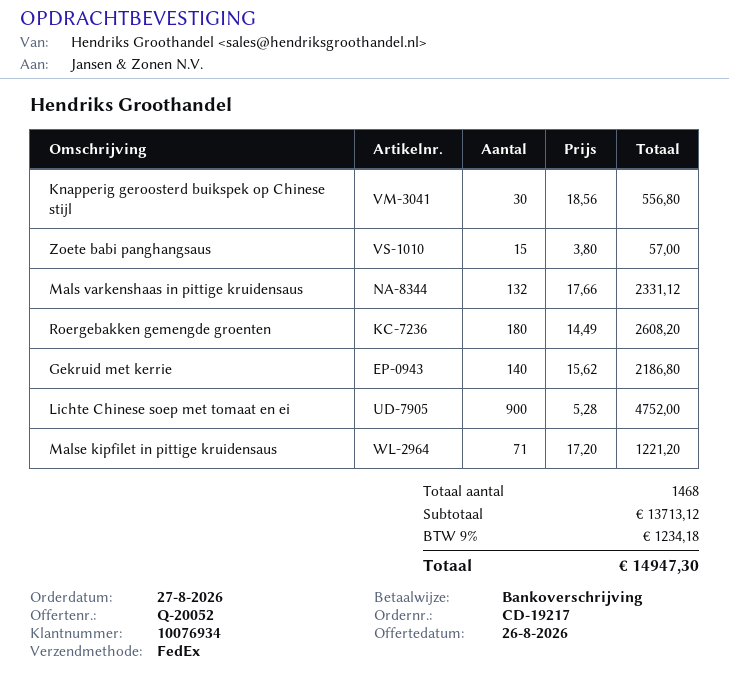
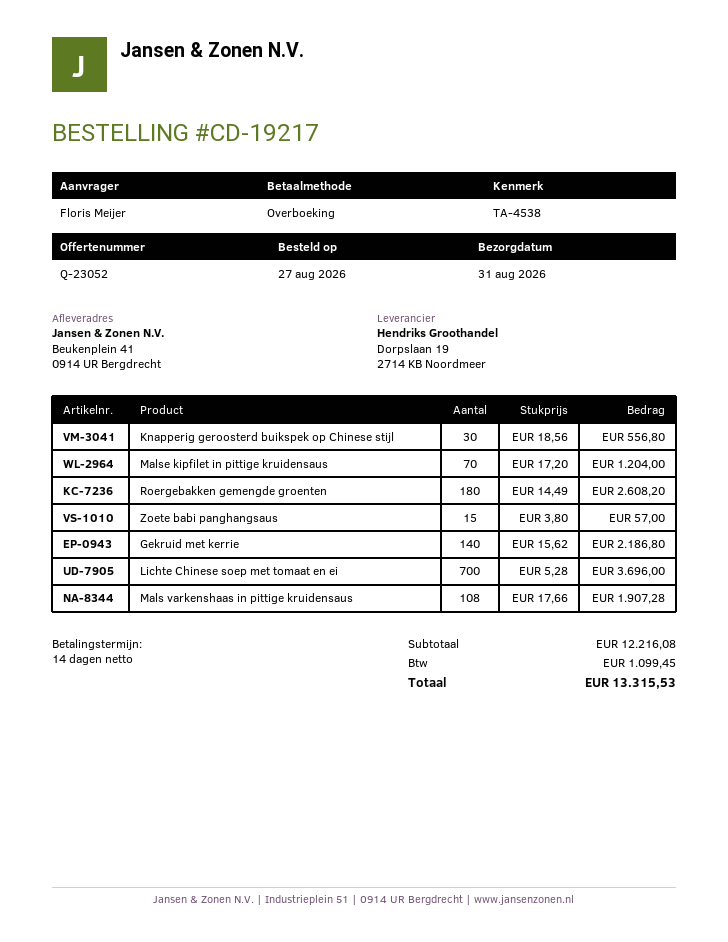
quote number: Q-20052 -> Q-23052
Mals varkenshaas in pittige kruidensaus: 132 x 17.66 = 2331.12 -> 108 x 17.66 = 1907.28
Lichte Chinese soep met tomaat en ei: 900 x 5.28 = 4752.00 -> 700 x 5.28 = 3696.00
Malse kipfilet in pittige kruidensaus: 71 x 17.20 = 1221.20 -> 70 x 17.20 = 1204.00
subtotal: 13713.12 -> 12216.08
tax: 1234.18 -> 1099.45
total: 14947.30 -> 13315.53

